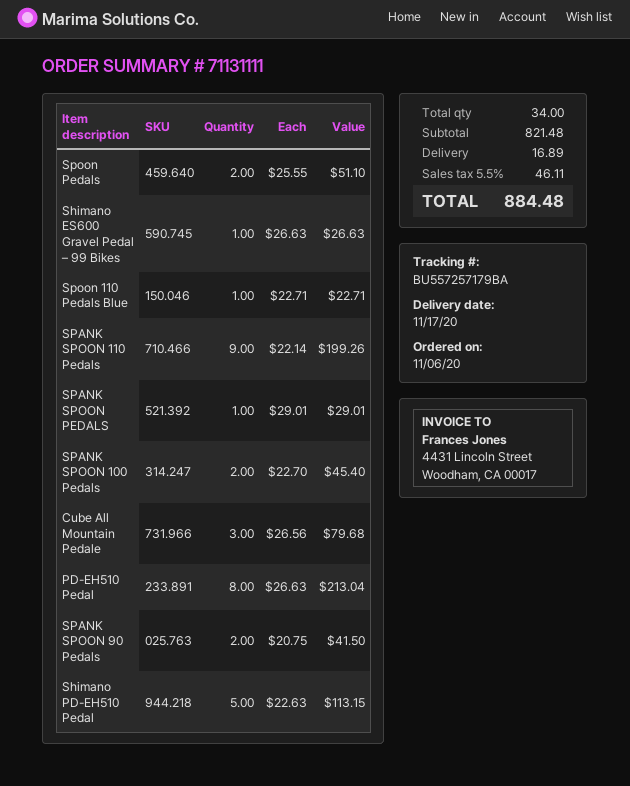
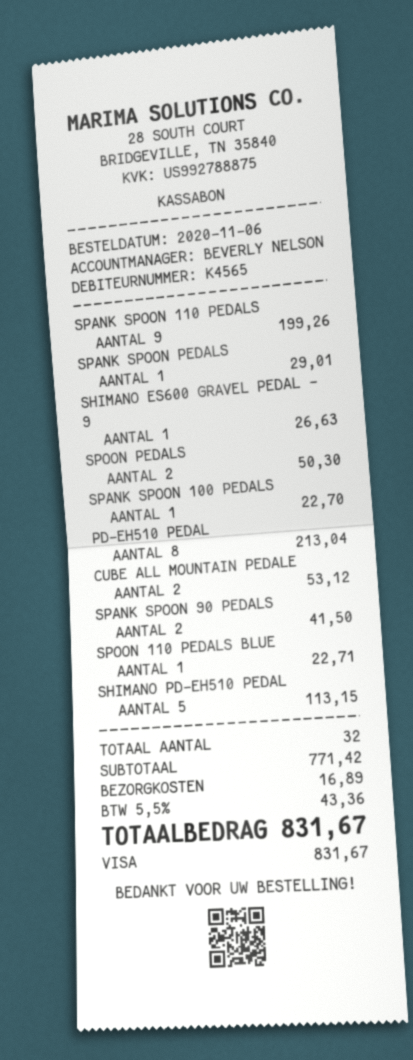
Spoon Pedals: 2 for 51.10 -> 2 for 50.30
SPANK SPOON 100 Pedals: 2 for 45.40 -> 1 for 22.70
Cube All Mountain Pedale: 3 for 79.68 -> 2 for 53.12
total quantity: 34 -> 32
subtotal: 821.48 -> 771.42
tax: 5.5% = 46.11 -> 5.5% = 43.36
total: 884.48 -> 831.67

